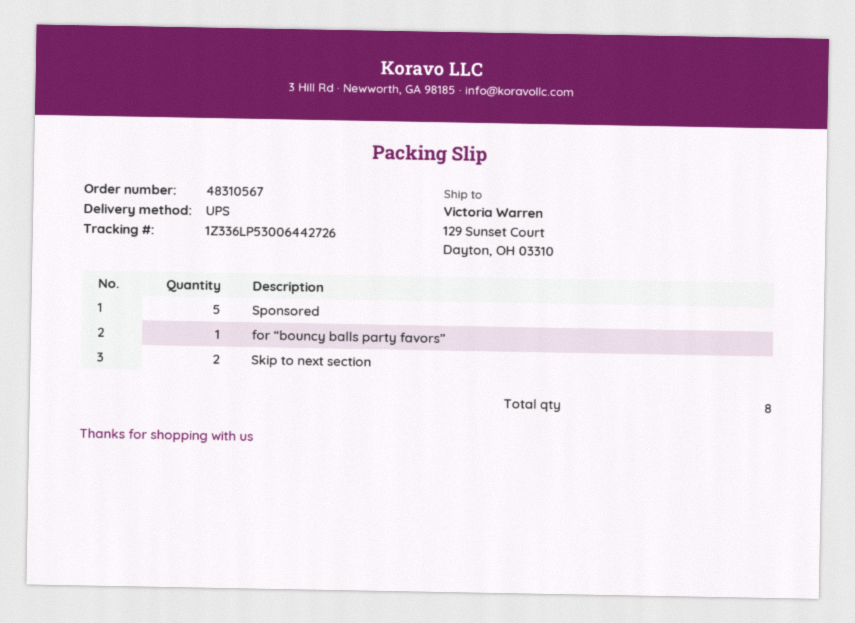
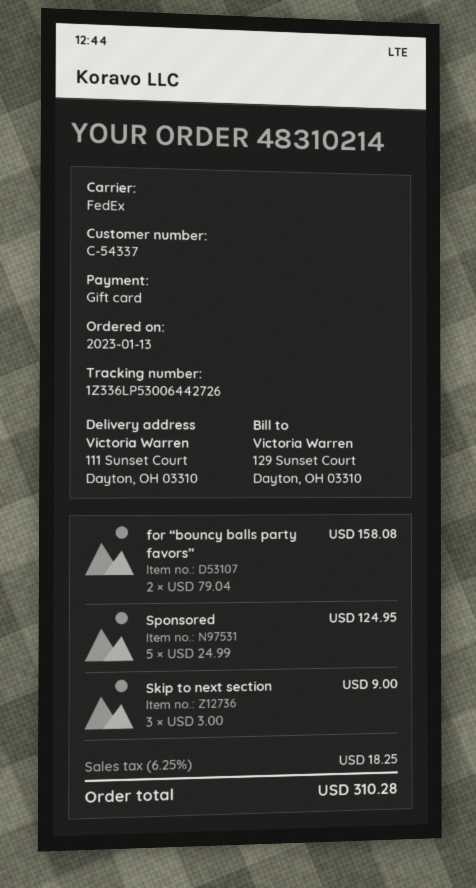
order number: 48310567 -> 48310214
shipping method: UPS -> FedEx
ship to: 129 Sunset Court, Dayton, OH 03310 -> 111 Sunset Court, Dayton, OH 03310
for “bouncy balls party favors”: 1 -> 2
Skip to next section: 2 -> 3

